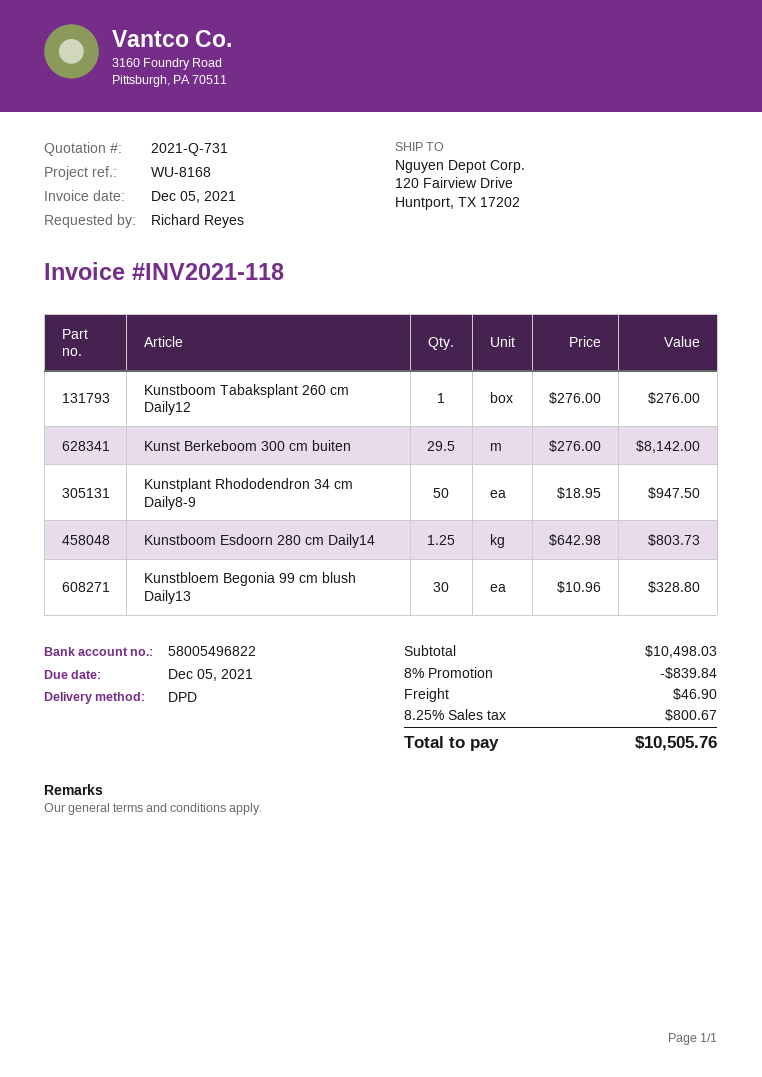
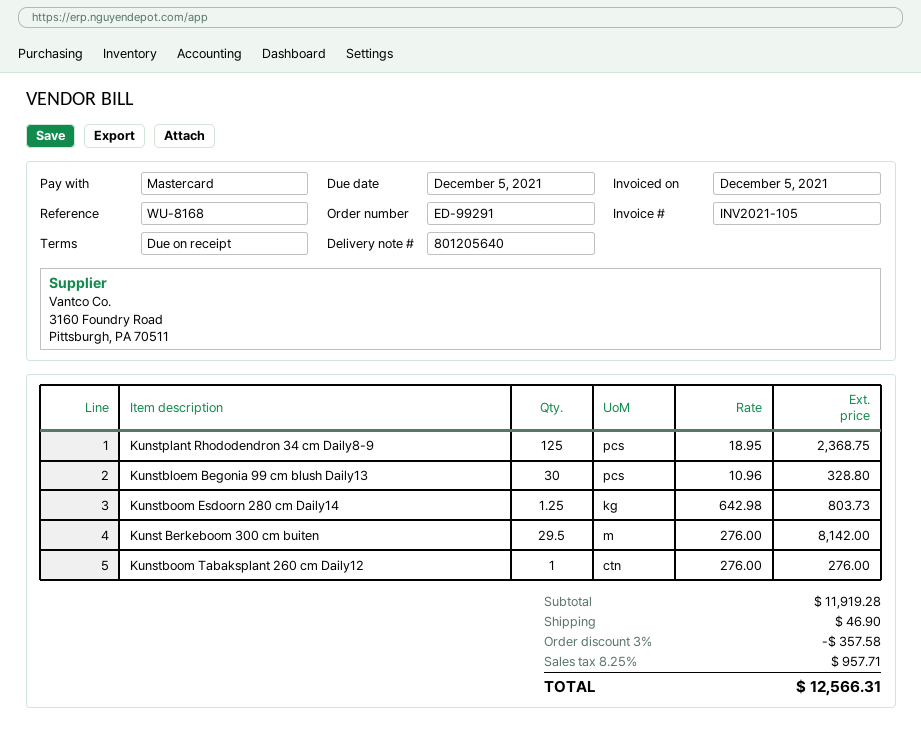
invoice number: INV2021-118 -> INV2021-105
Kunstplant Rhododendron 34 cm Daily8-9: 50 x 18.95 = 947.50 -> 125 x 18.95 = 2368.75
subtotal: 10498.03 -> 11919.28
discount: 8% = 839.84 -> 3% = 357.58
tax: 8.25% = 800.67 -> 8.25% = 957.71
total: 10505.76 -> 12566.31

